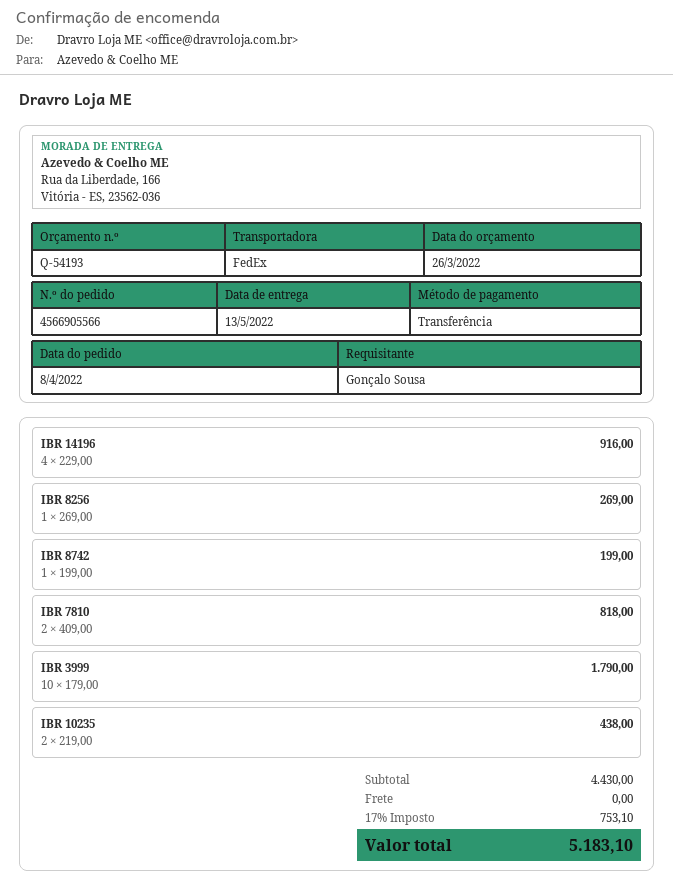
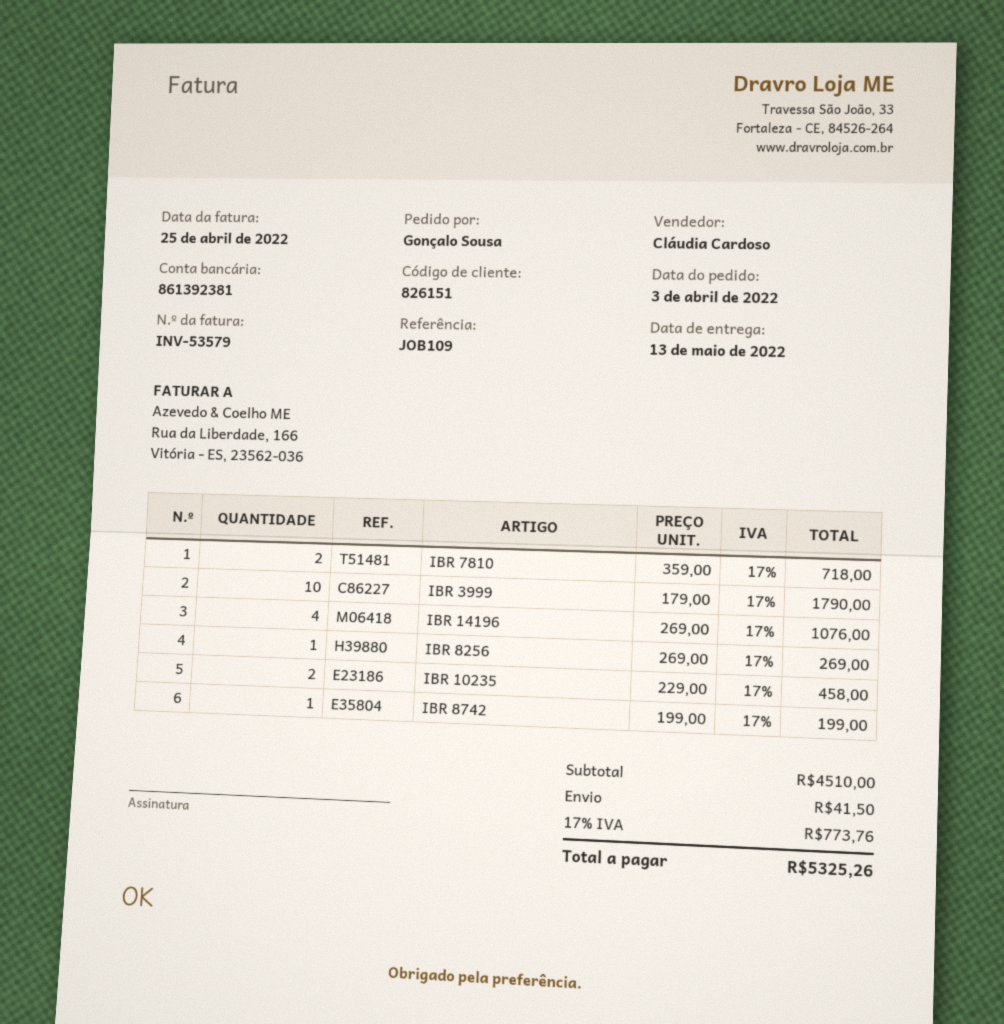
order date: 2022-04-08 -> 2022-04-03
IBR 14196: 4 x 229.00 = 916.00 -> 4 x 269.00 = 1076.00
IBR 7810: 2 x 409.00 = 818.00 -> 2 x 359.00 = 718.00
IBR 10235: 2 x 219.00 = 438.00 -> 2 x 229.00 = 458.00
subtotal: 4430.00 -> 4510.00
shipping: 0.00 -> 41.50
tax: 17% = 753.10 -> 17% = 773.76
total: 5183.10 -> 5325.26

